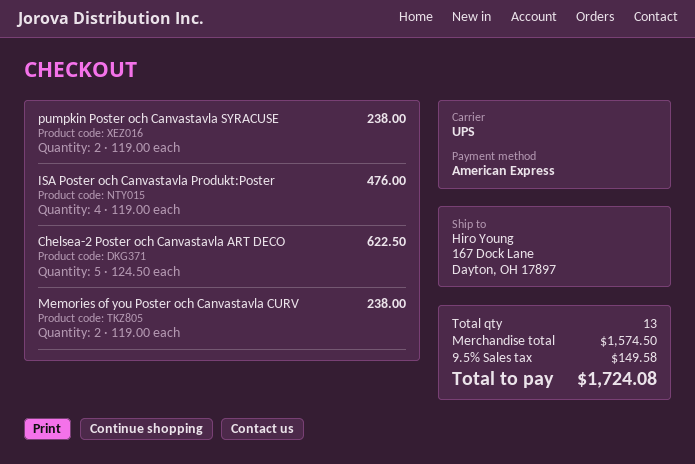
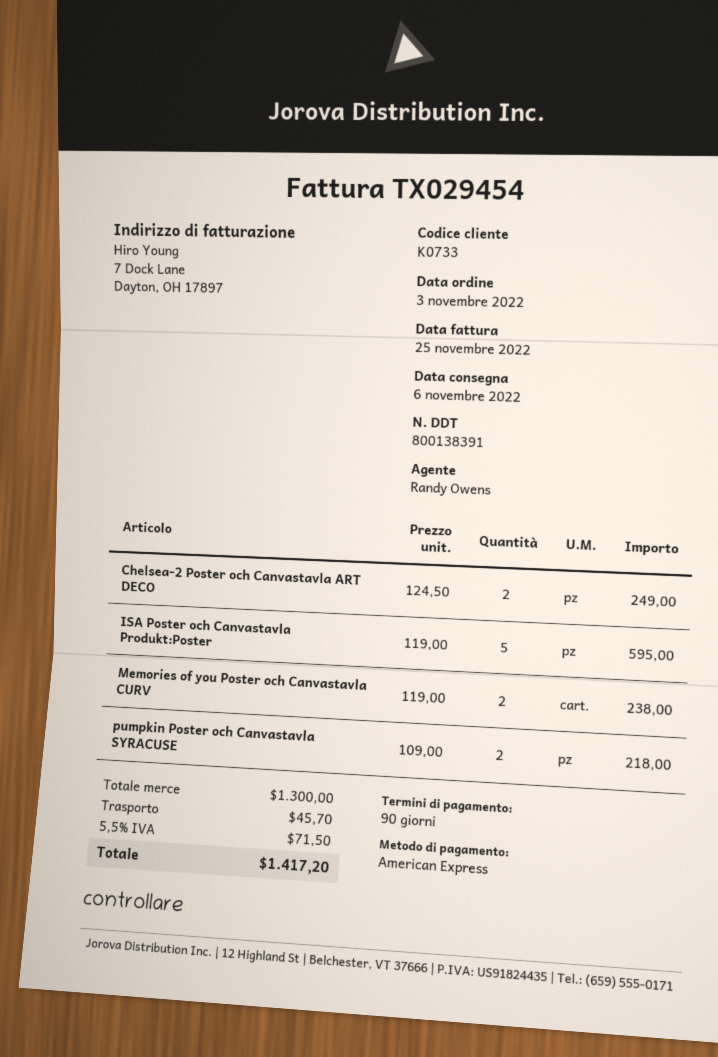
pumpkin Poster och Canvastavla SYRACUSE: 2 x 119.00 = 238.00 -> 2 x 109.00 = 218.00
ISA Poster och Canvastavla Produkt:Poster: 4 x 119.00 = 476.00 -> 5 x 119.00 = 595.00
Chelsea-2 Poster och Canvastavla ART DECO: 5 x 124.50 = 622.50 -> 2 x 124.50 = 249.00
subtotal: 1574.50 -> 1300.00
shipping: none -> 45.70
tax: 9.5% = 149.58 -> 5.5% = 71.50
total: 1724.08 -> 1417.20

